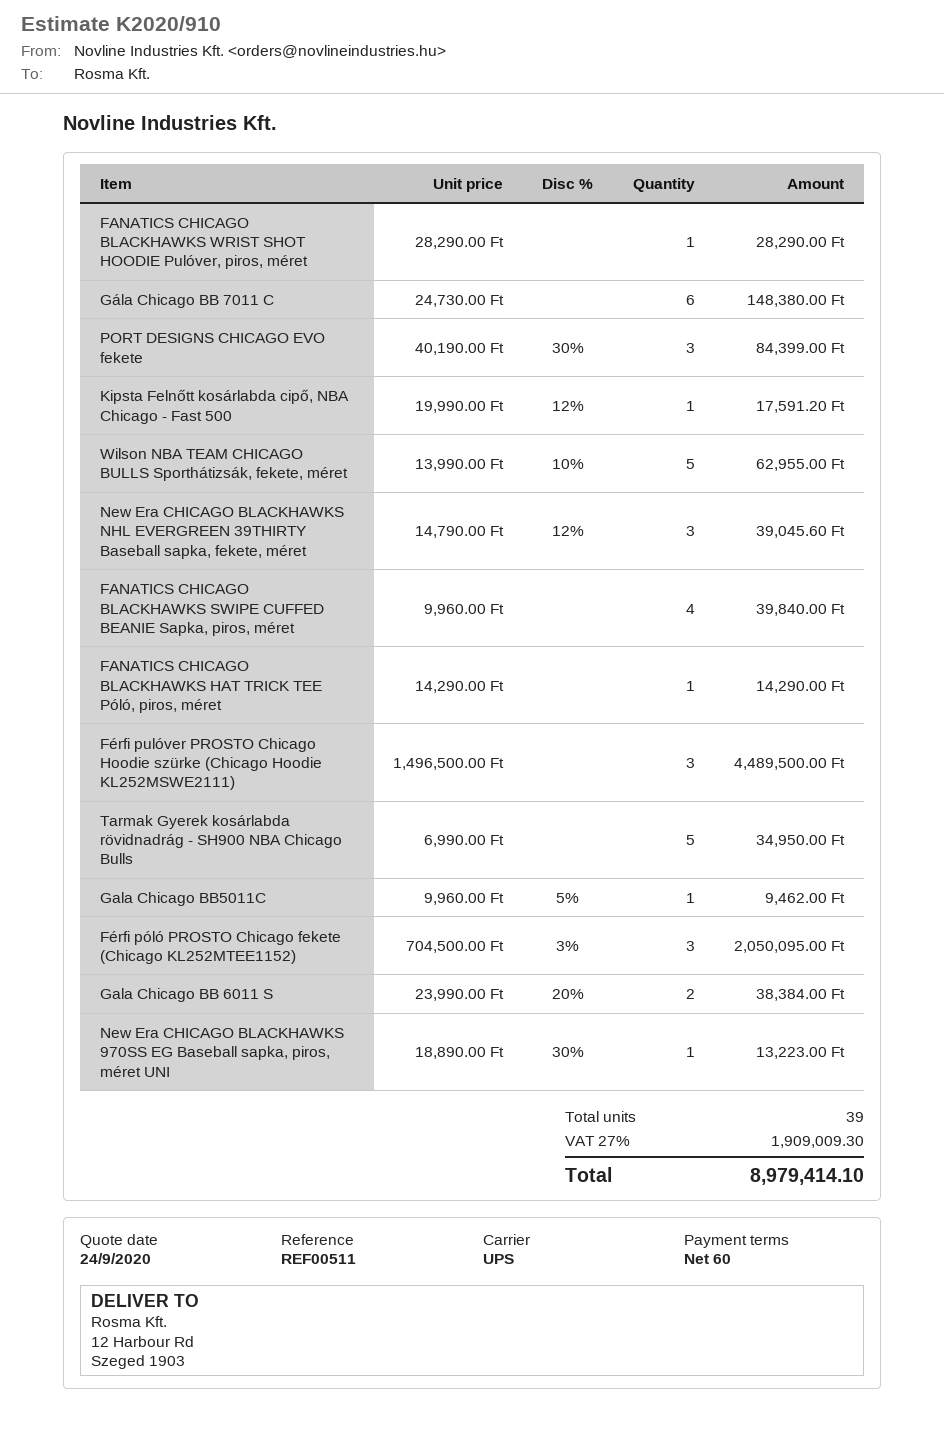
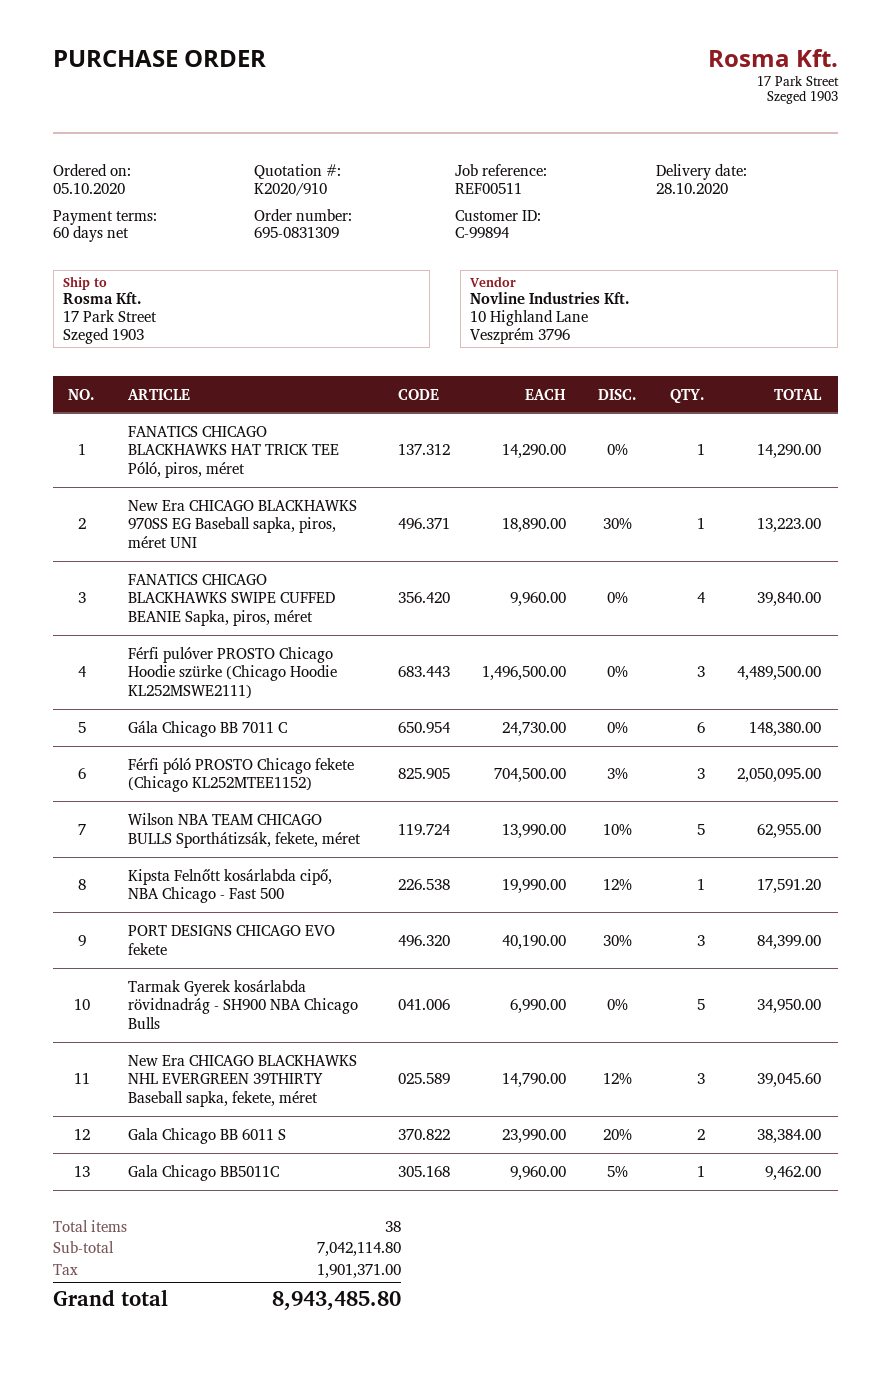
ship to: 12 Harbour Rd, Szeged 1903 -> 17 Park Street, Szeged 1903
FANATICS CHICAGO BLACKHAWKS WRIST SHOT HOODIE Pulóver, piros, méret: 1 x 28290.00 = 28290.00 -> none
total quantity: 39 -> 38
tax: 1909009.30 -> 1901371.00
total: 8979414.10 -> 8943485.80

